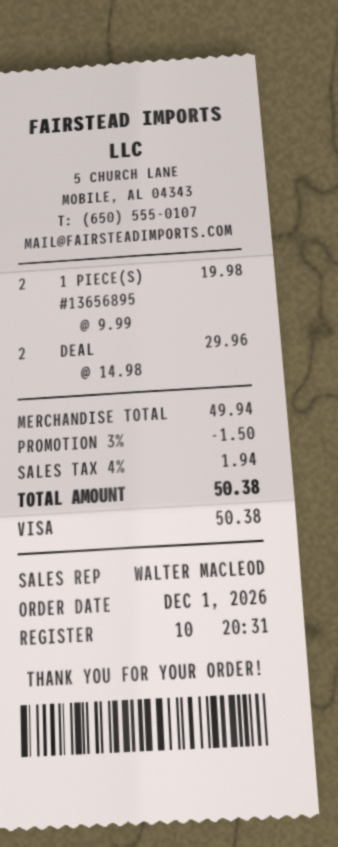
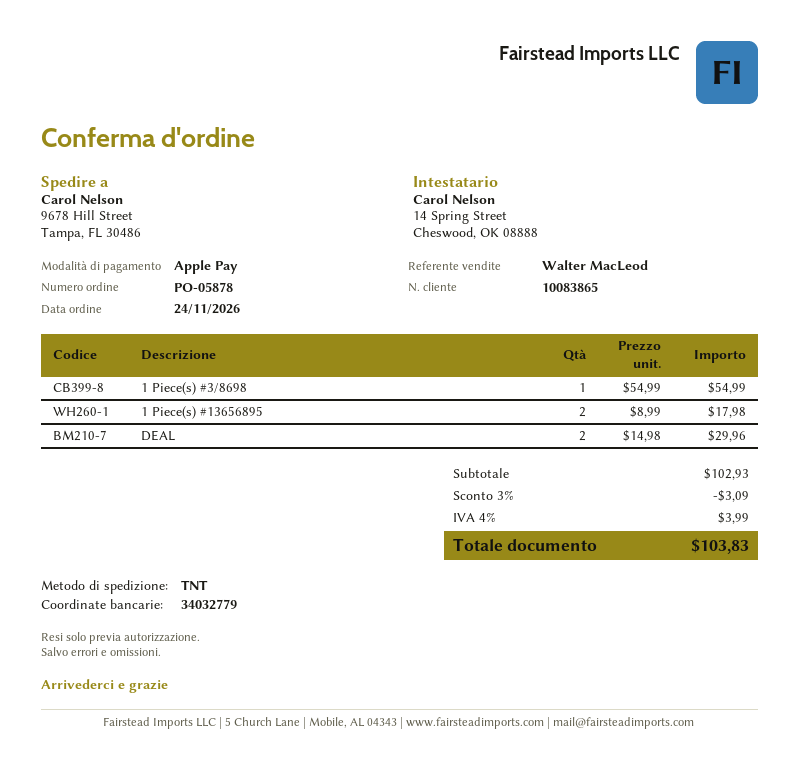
order date: 2026-12-01 -> 2026-11-24
payment method: Visa -> Apple Pay
1 PIECE(S) #13656895: 2 x 9.99 = 19.98 -> 2 x 8.99 = 17.98
1 Piece(s) #3/8698: none -> 1 x 54.99 = 54.99
subtotal: 49.94 -> 102.93
discount: 3% = 1.50 -> 3% = 3.09
tax: 4% = 1.94 -> 4% = 3.99
total: 50.38 -> 103.83

